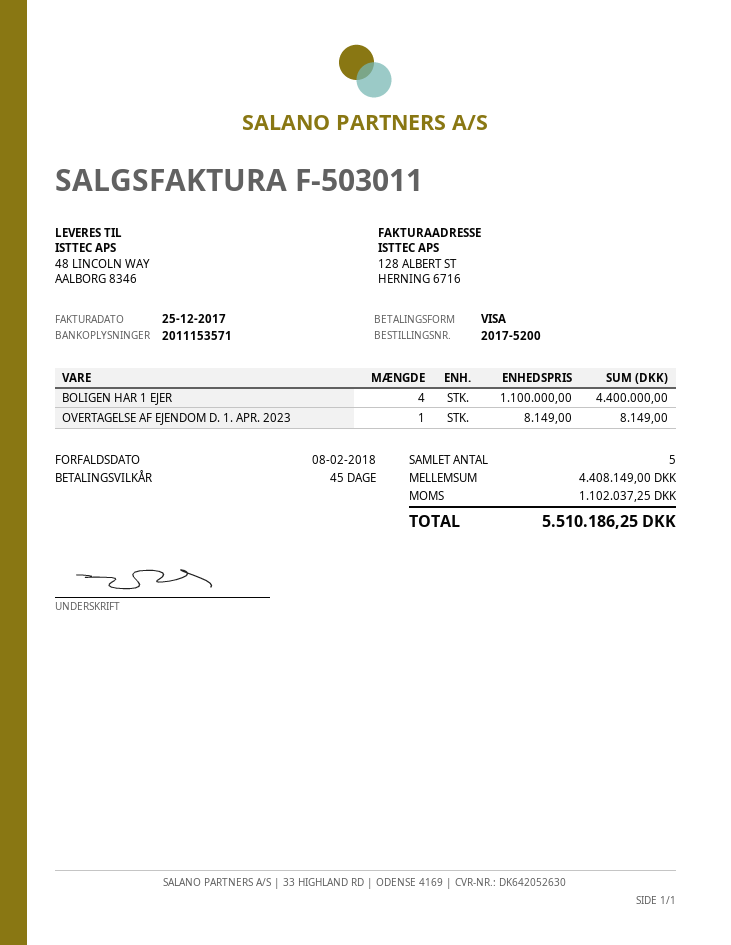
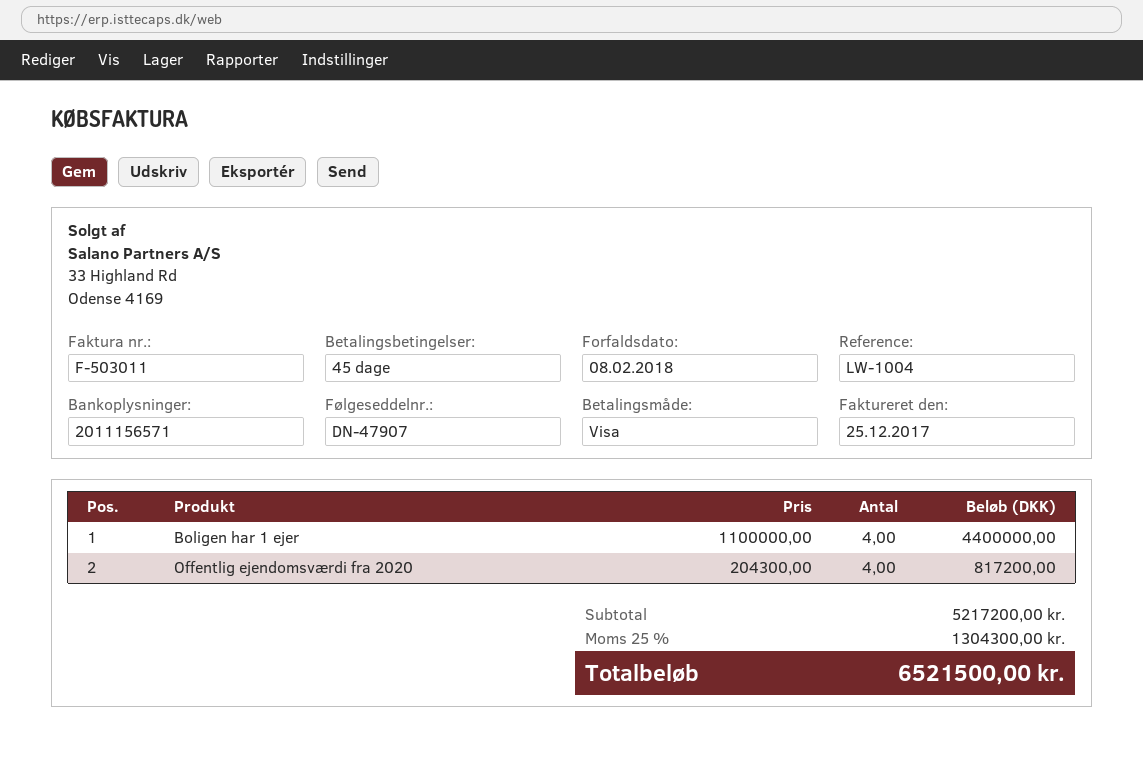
bank account: 2011153571 -> 2011156571
OVERTAGELSE AF EJENDOM D. 1. APR. 2023: 1 x 8149.00 = 8149.00 -> none
Offentlig ejendomsværdi fra 2020: none -> 4 x 204300.00 = 817200.00
subtotal: 4408149.00 -> 5217200.00
tax: 1102037.25 -> 1304300.00
total: 5510186.25 -> 6521500.00

